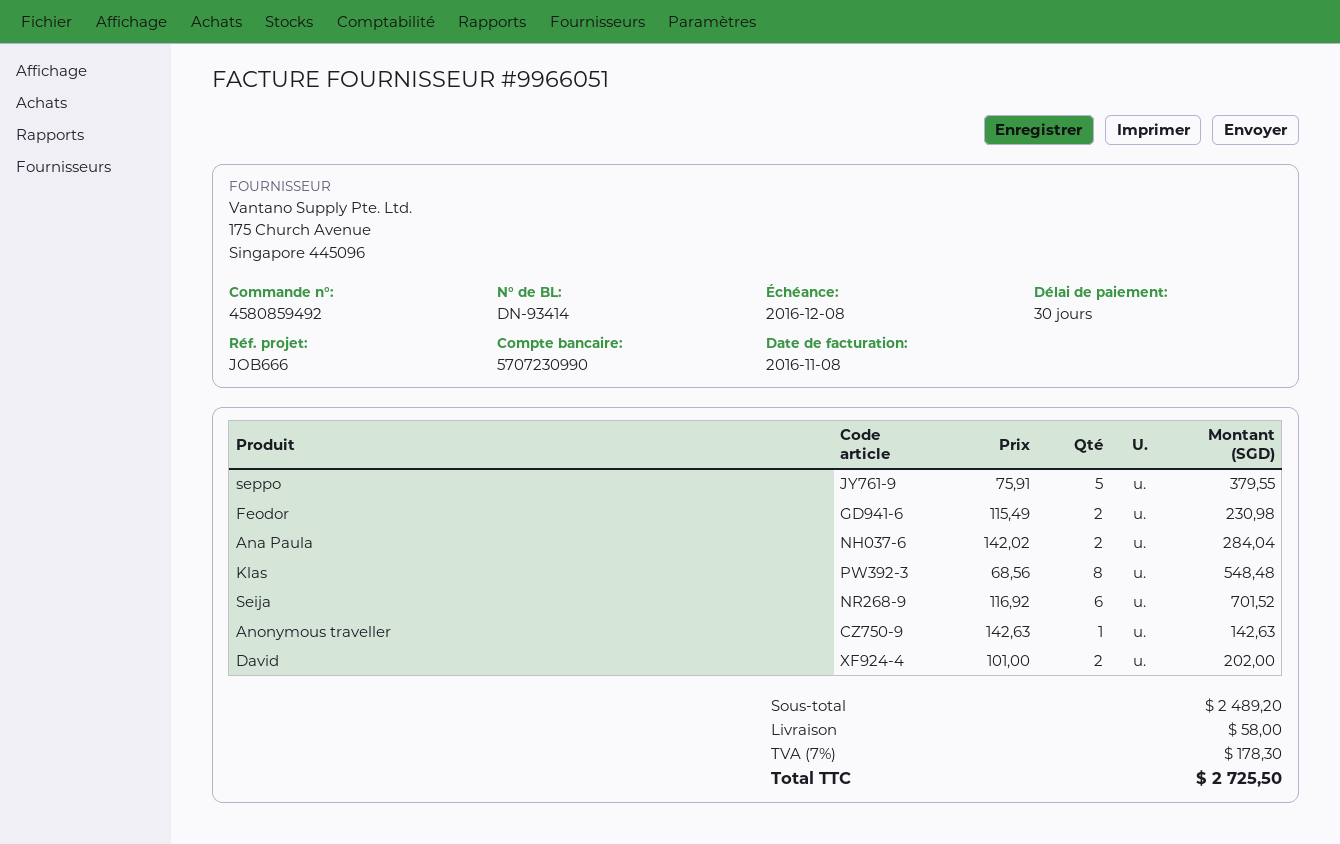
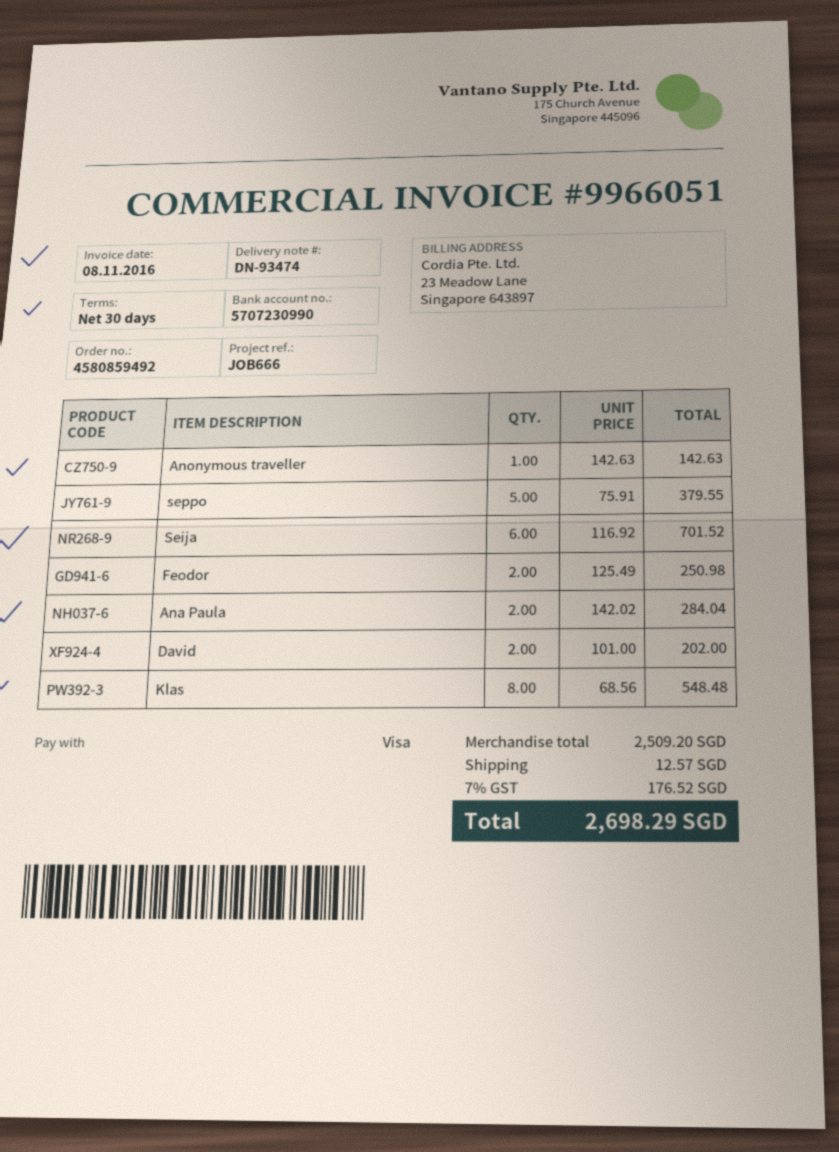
delivery note number: DN-93414 -> DN-93474
Feodor: 2 x 115.49 = 230.98 -> 2 x 125.49 = 250.98
subtotal: 2489.20 -> 2509.20
shipping: 58.00 -> 12.57
tax: 7% = 178.30 -> 7% = 176.52
total: 2725.50 -> 2698.29

